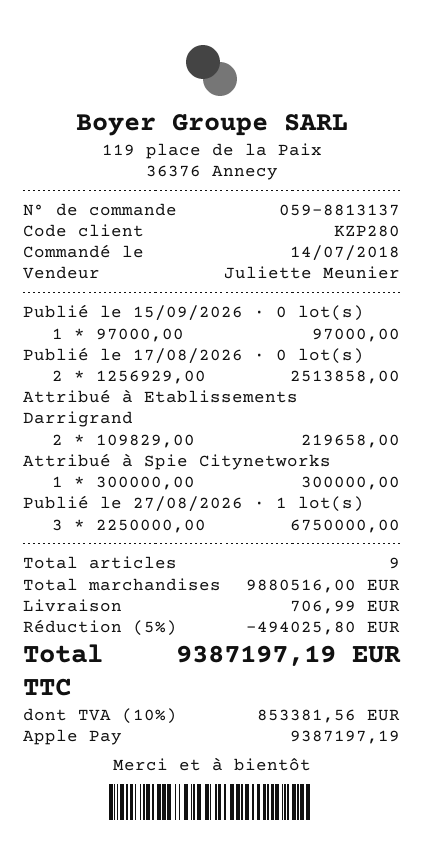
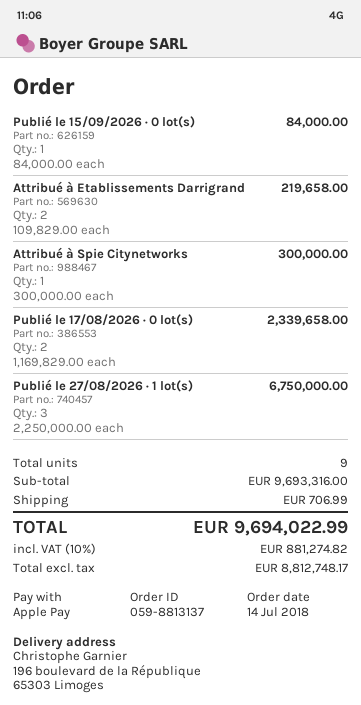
Publié le 15/09/2026 · 0 lot(s): 1 x 97000.00 = 97000.00 -> 1 x 84000.00 = 84000.00
Publié le 17/08/2026 · 0 lot(s): 2 x 1256929.00 = 2513858.00 -> 2 x 1169829.00 = 2339658.00
subtotal: 9880516.00 -> 9693316.00
discount: 5% = 494025.80 -> none
tax: 10% = 853381.56 -> 10% = 881274.82
total: 9387197.19 -> 9694022.99

